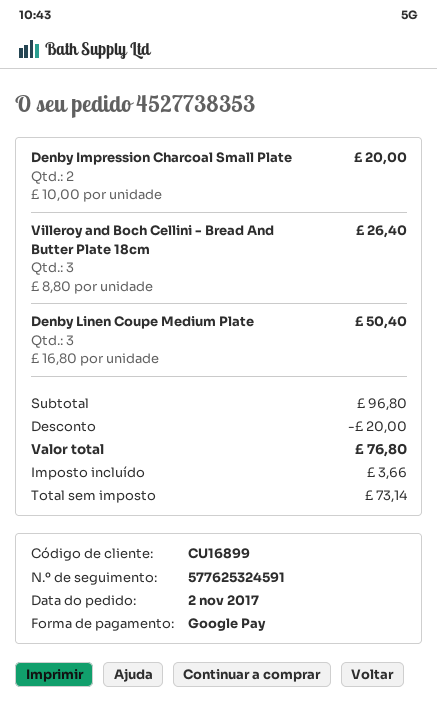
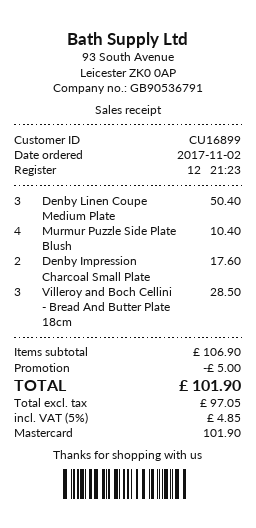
payment method: Google Pay -> Mastercard
Denby Impression Charcoal Small Plate: 2 for 20.00 -> 2 for 17.60
Villeroy and Boch Cellini - Bread And Butter Plate 18cm: 3 for 26.40 -> 3 for 28.50
Murmur Puzzle Side Plate Blush: none -> 4 for 10.40
subtotal: 96.80 -> 106.90
discount: 20.00 -> 5.00
net: 73.14 -> 97.05
tax: 3.66 -> 4.85
total: 76.80 -> 101.90

